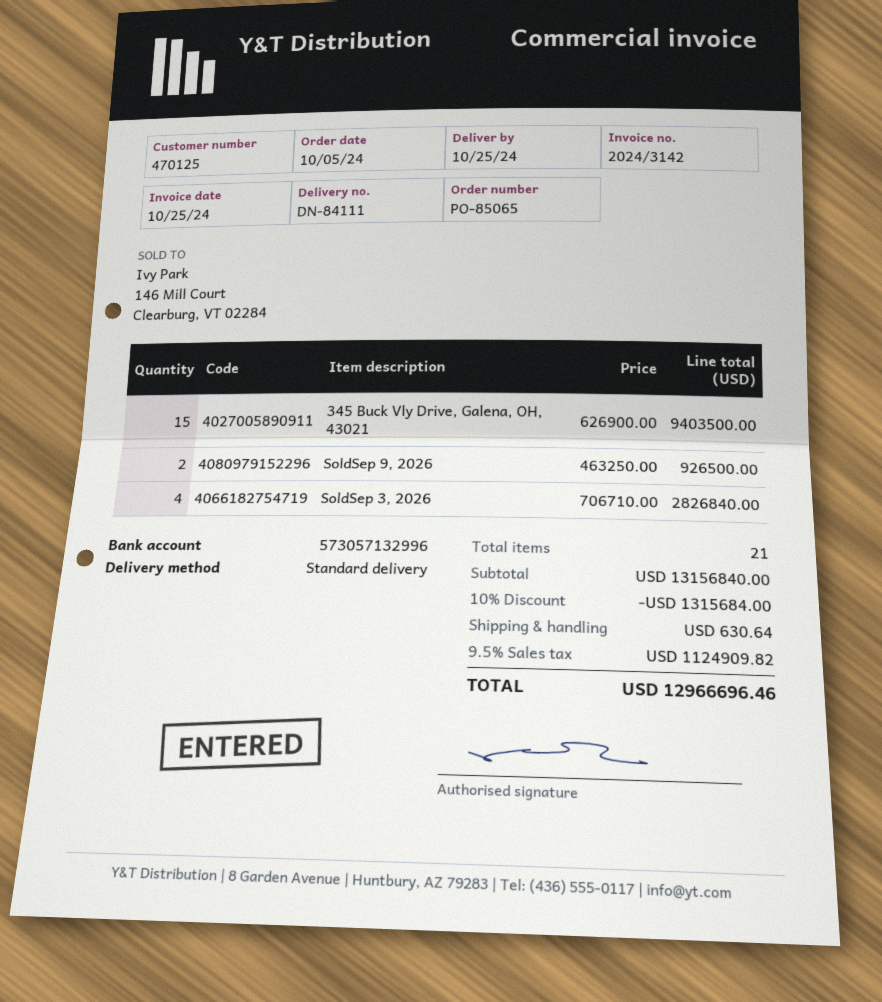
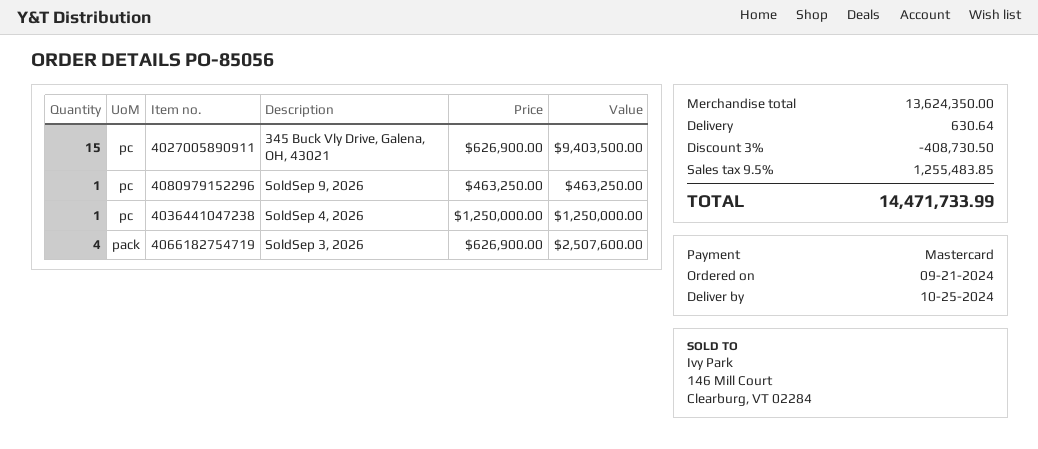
order number: PO-85065 -> PO-85056
order date: 2024-10-05 -> 2024-09-21
SoldSep 9, 2026: 2 x 463250.00 = 926500.00 -> 1 x 463250.00 = 463250.00
SoldSep 3, 2026: 4 x 706710.00 = 2826840.00 -> 4 x 626900.00 = 2507600.00
SoldSep 4, 2026: none -> 1 x 1250000.00 = 1250000.00
subtotal: 13156840.00 -> 13624350.00
discount: 10% = 1315684.00 -> 3% = 408730.50
tax: 9.5% = 1124909.82 -> 9.5% = 1255483.85
total: 12966696.46 -> 14471733.99

